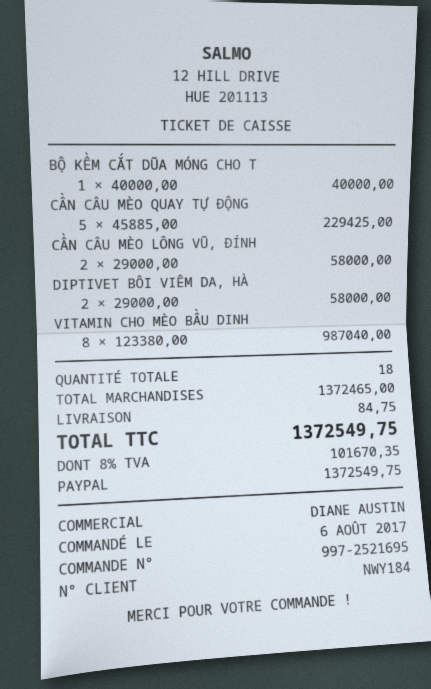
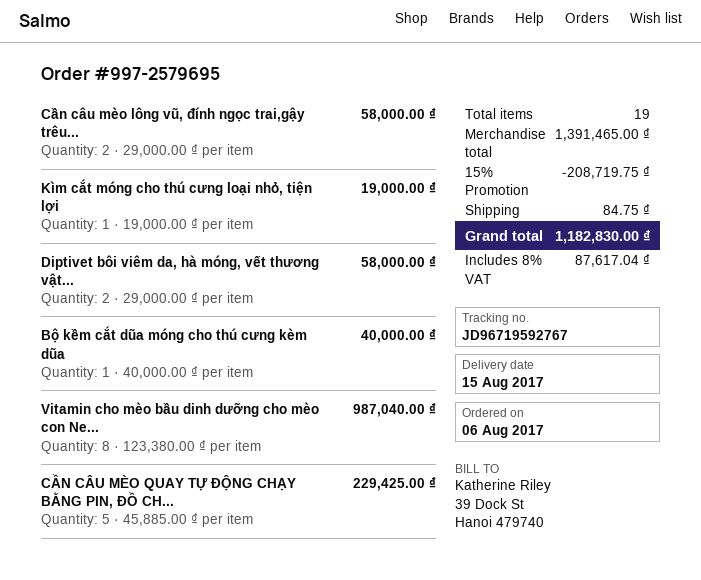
order number: 997-2521695 -> 997-2579695
Kìm cắt móng cho thú cưng loại nhỏ, tiện lợi: none -> 1 x 19000.00 = 19000.00
total quantity: 18 -> 19
subtotal: 1372465.00 -> 1391465.00
discount: none -> 15% = 208719.75
tax: 8% = 101670.35 -> 8% = 87617.04
total: 1372549.75 -> 1182830.00

